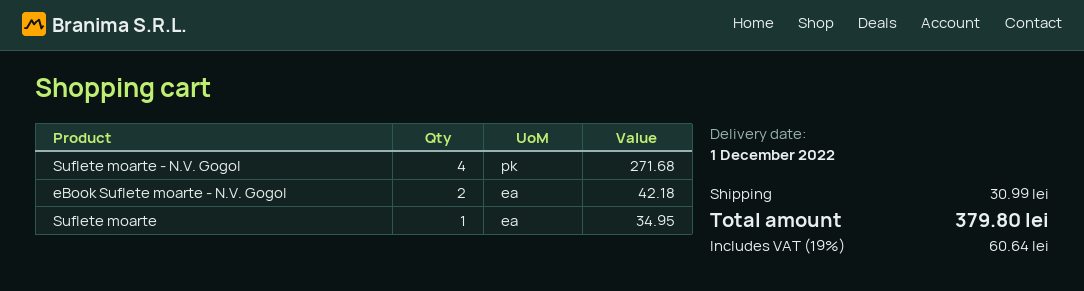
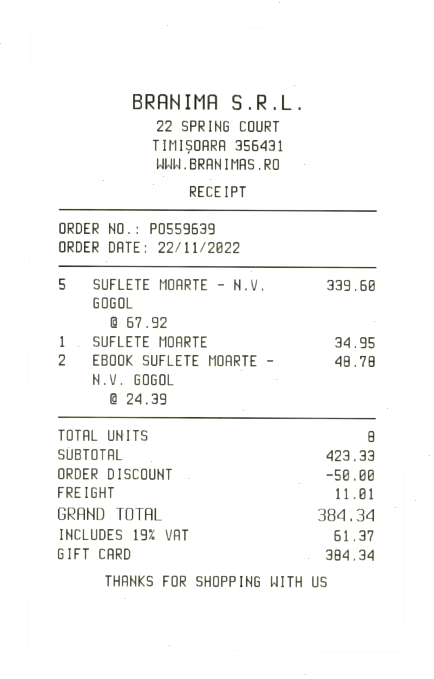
Suflete moarte - N.V. Gogol: 4 for 271.68 -> 5 for 339.60
eBook Suflete moarte - N.V. Gogol: 2 for 42.18 -> 2 for 48.78
discount: none -> 50.00
shipping: 30.99 -> 11.01
tax: 19% = 60.64 -> 19% = 61.37
total: 379.80 -> 384.34

